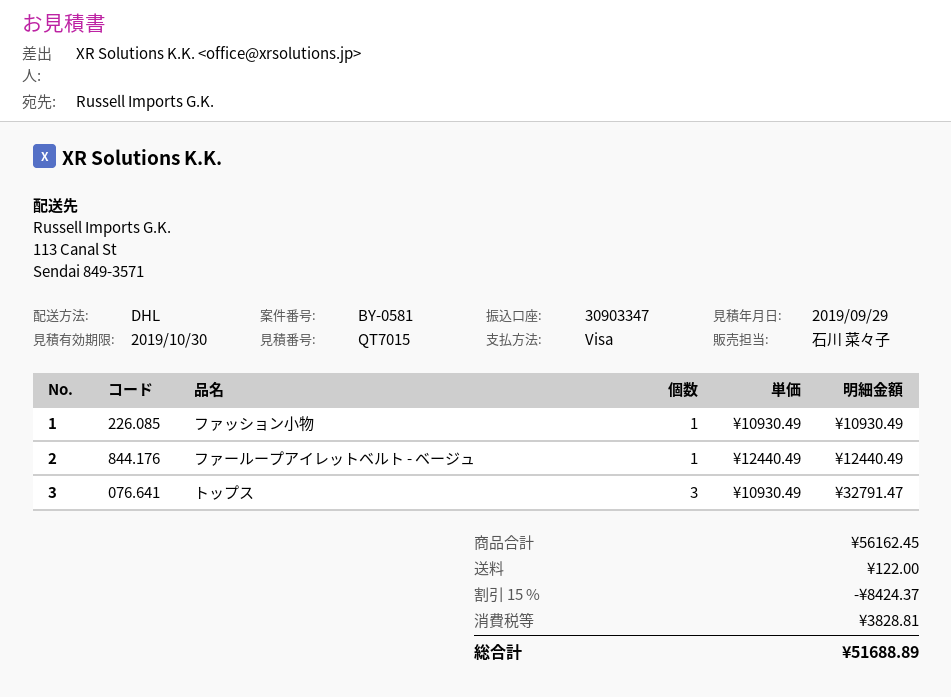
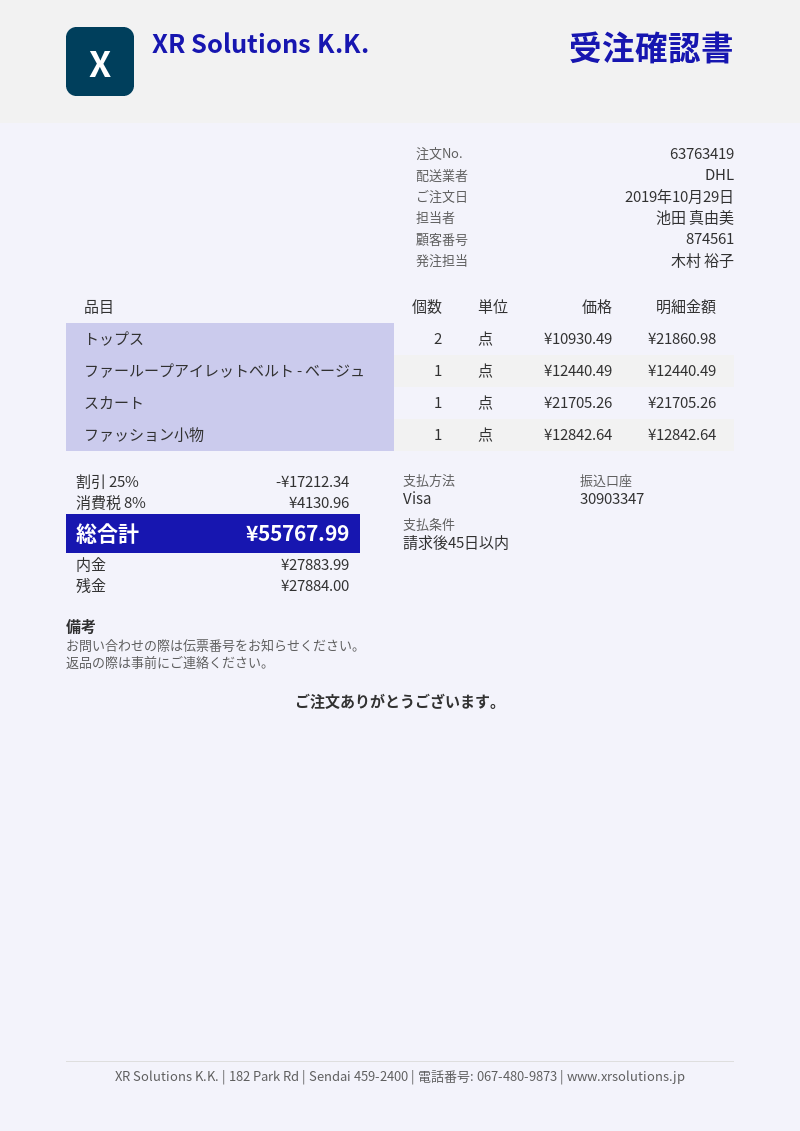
sales rep: 石川 菜々子 -> 池田 真由美
ファッション小物: 1 x 10930.49 = 10930.49 -> 1 x 12842.64 = 12842.64
トップス: 3 x 10930.49 = 32791.47 -> 2 x 10930.49 = 21860.98
スカート: none -> 1 x 21705.26 = 21705.26
discount: 15% = 8424.37 -> 25% = 17212.34
shipping: 122.00 -> none
tax: 3828.81 -> 4130.96
total: 51688.89 -> 55767.99

